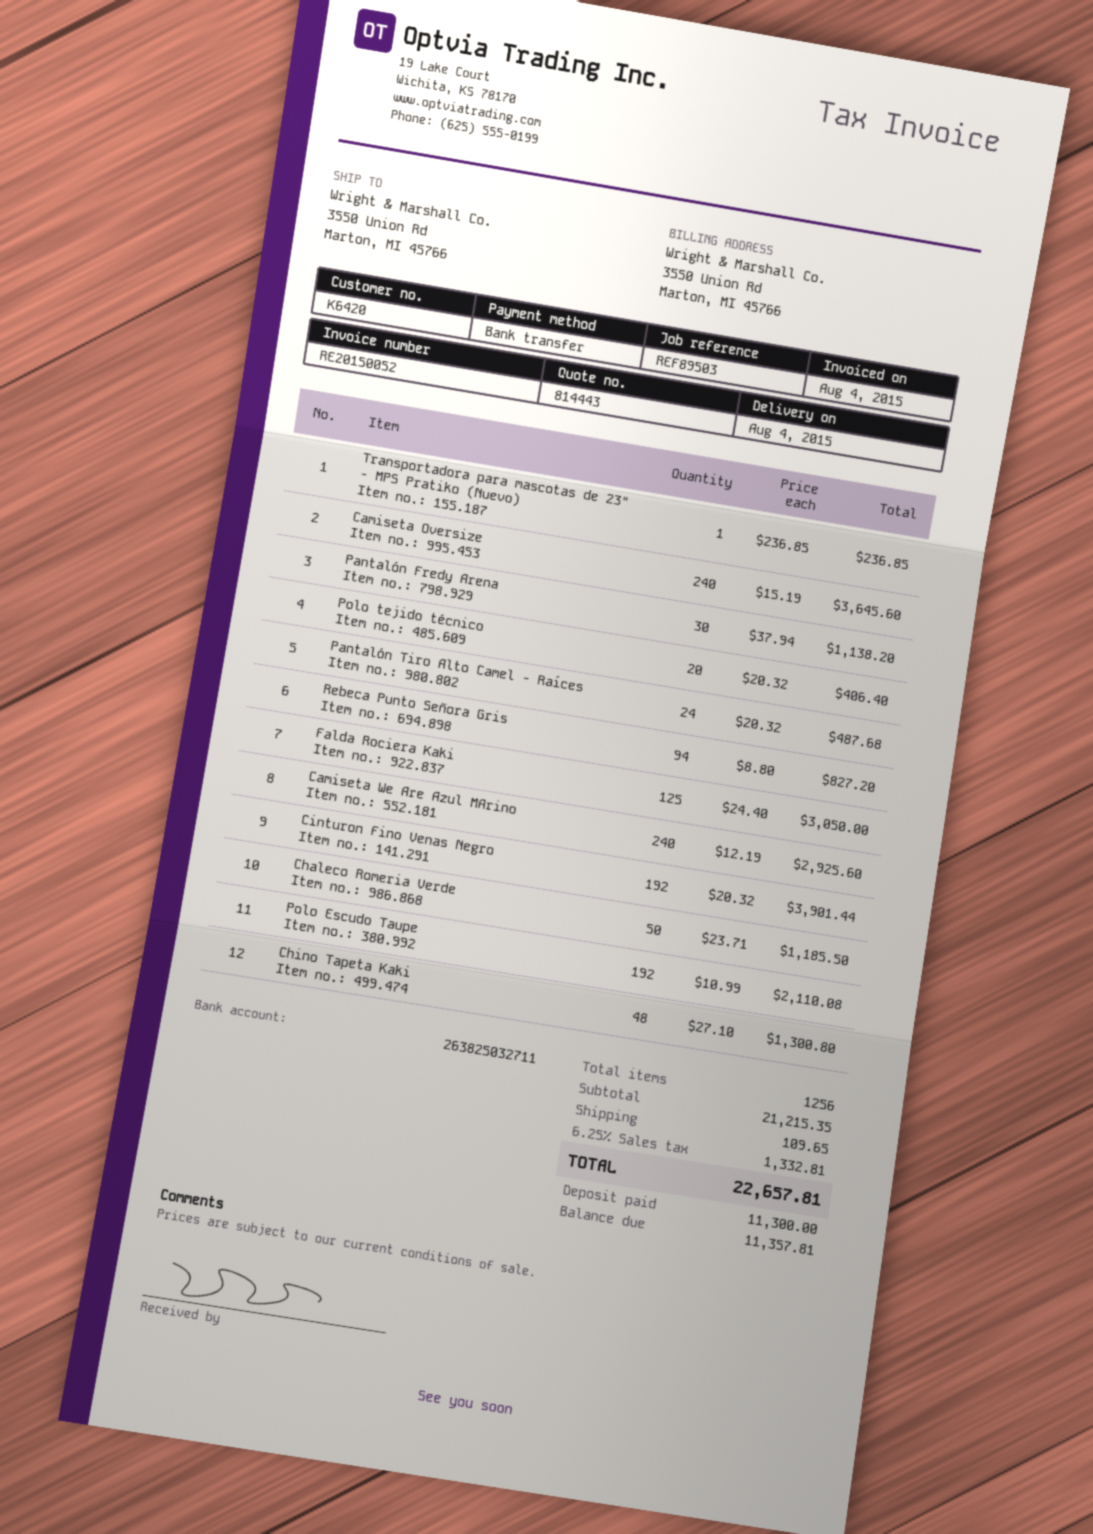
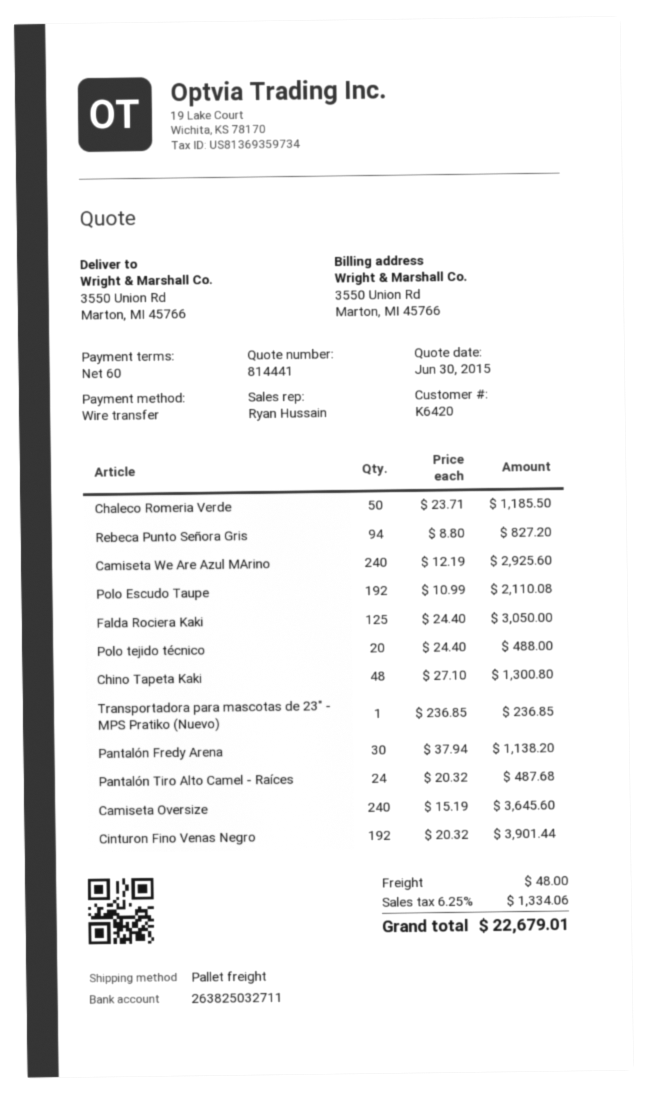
quote number: 814443 -> 814441
Polo tejido técnico: 20 x 20.32 = 406.40 -> 20 x 24.40 = 488.00
shipping: 109.65 -> 48.00
tax: 6.25% = 1332.81 -> 6.25% = 1334.06
total: 22657.81 -> 22679.01

